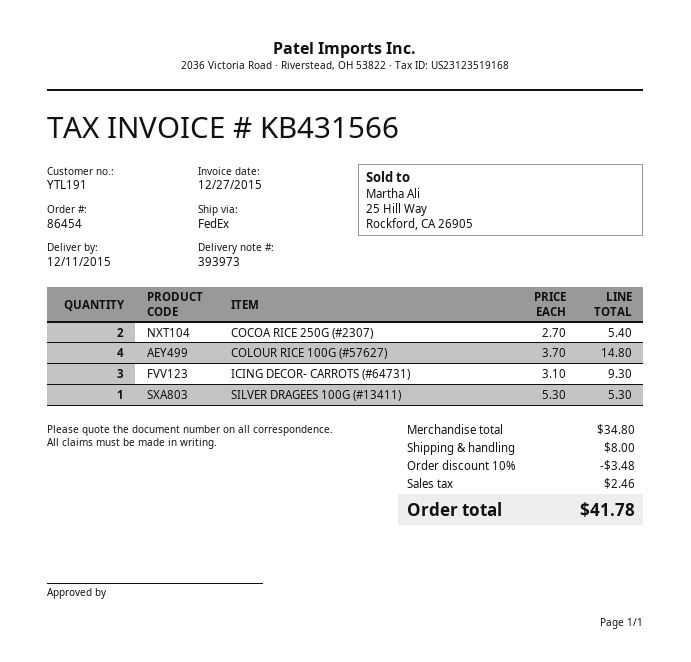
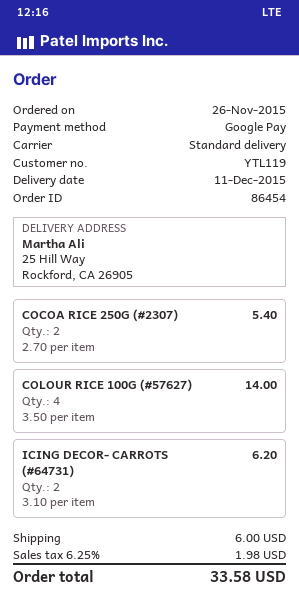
customer number: YTL191 -> YTL119
shipping method: FedEx -> standard
COLOUR RICE 100G (#57627): 4 x 3.70 = 14.80 -> 4 x 3.50 = 14.00
ICING DECOR- CARROTS (#64731): 3 x 3.10 = 9.30 -> 2 x 3.10 = 6.20
SILVER DRAGEES 100G (#13411): 1 x 5.30 = 5.30 -> none
discount: 10% = 3.48 -> none
shipping: 8.00 -> 6.00
tax: 2.46 -> 1.98
total: 41.78 -> 33.58

